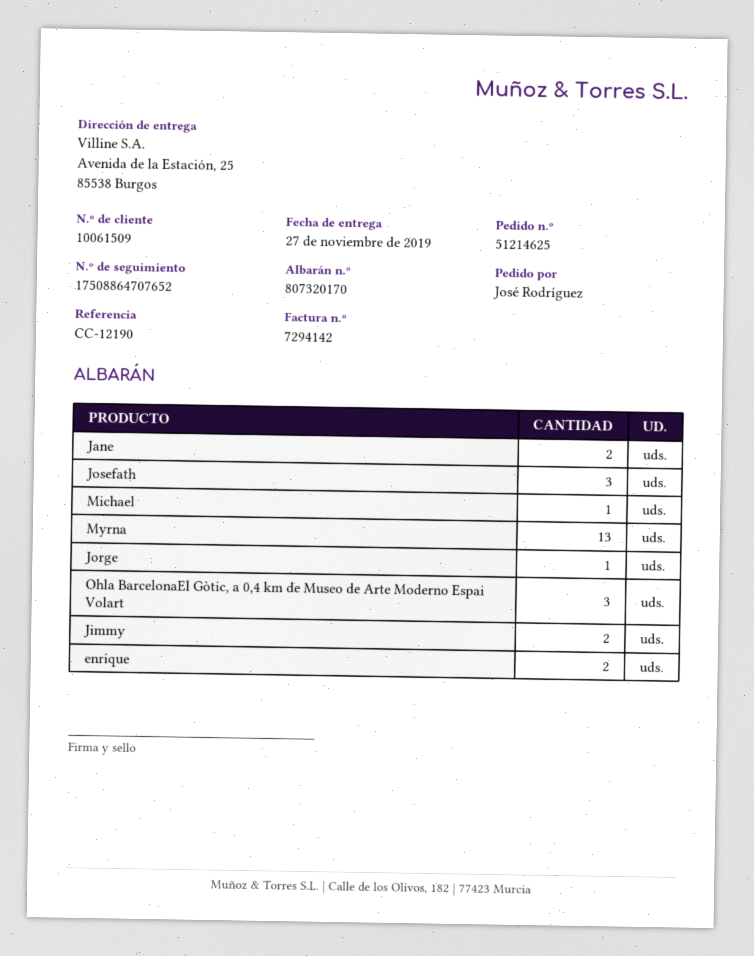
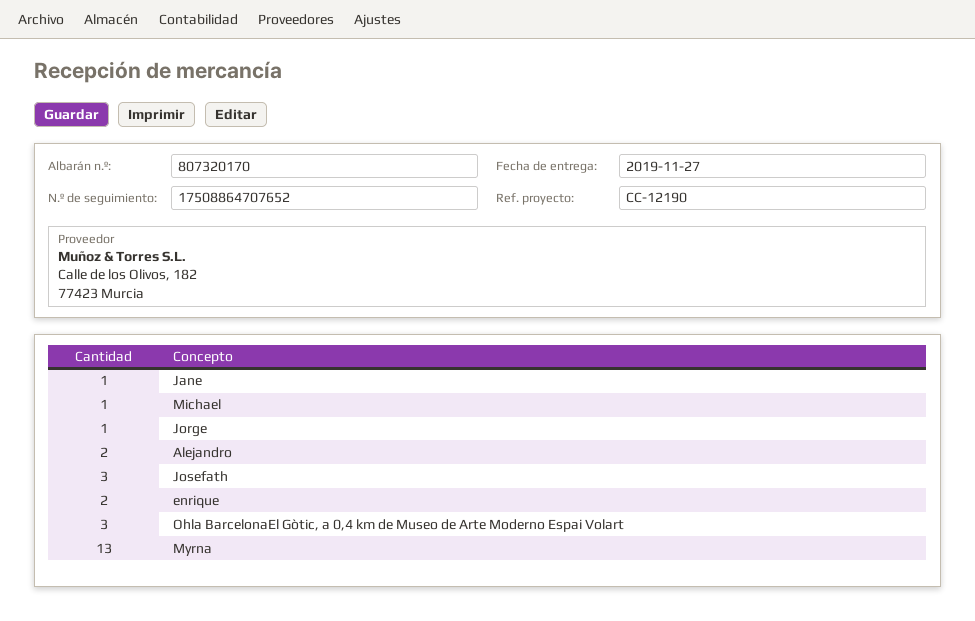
Jane: 2 -> 1
Jimmy: 2 -> none
Alejandro: none -> 2

